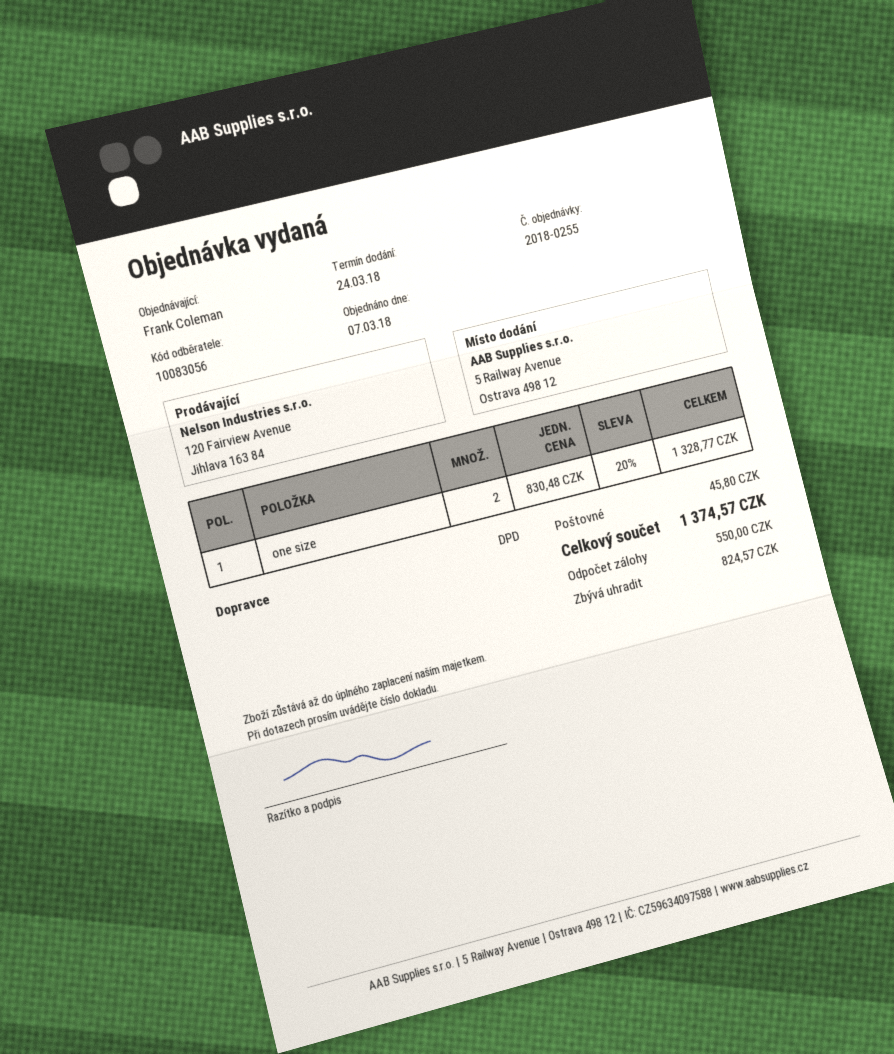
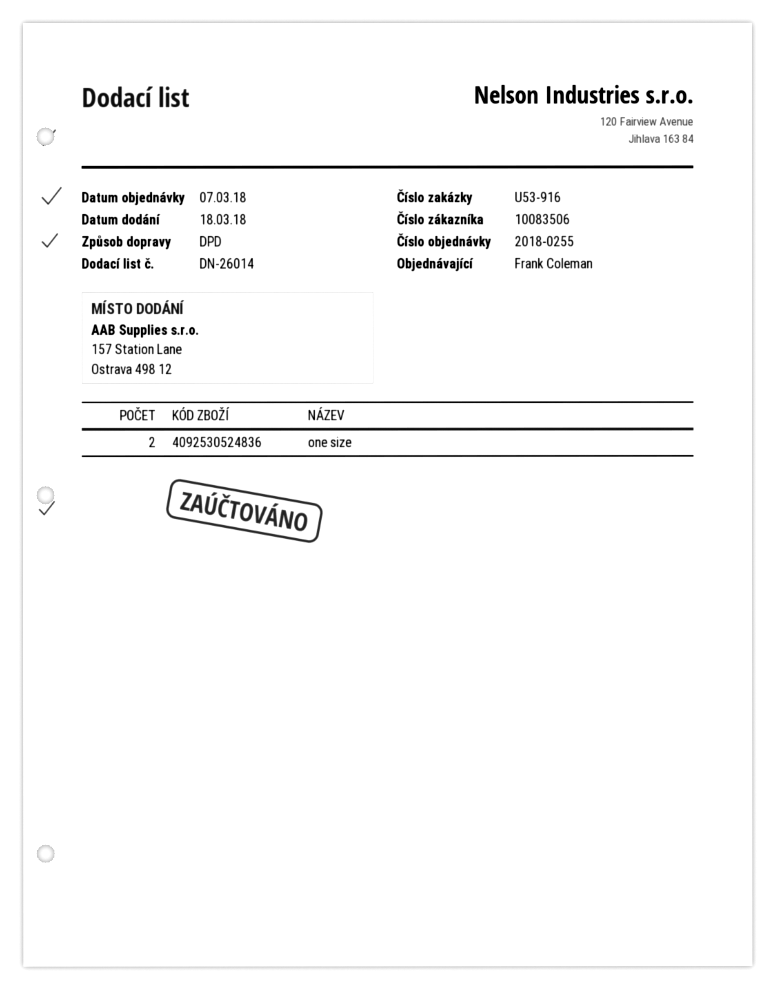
delivery date: 2018-03-24 -> 2018-03-18
customer number: 10083056 -> 10083506
ship to: 5 Railway Avenue, Ostrava 498 12 -> 157 Station Lane, Ostrava 498 12

